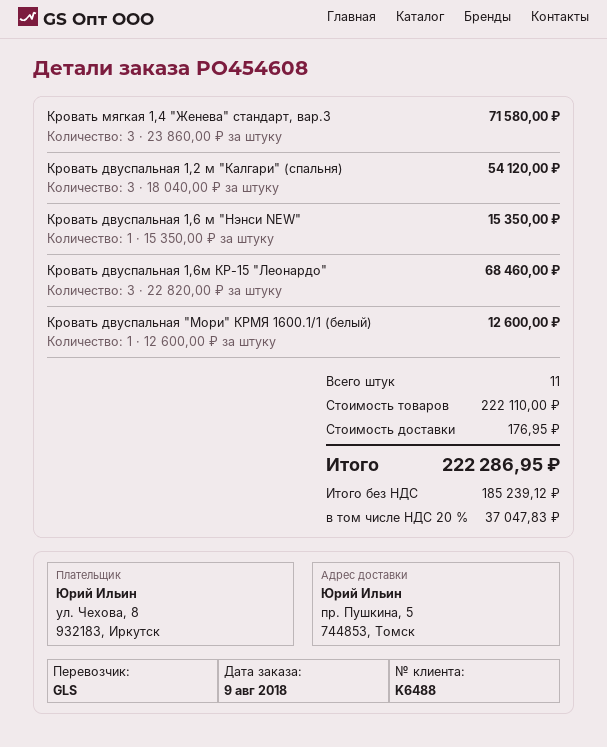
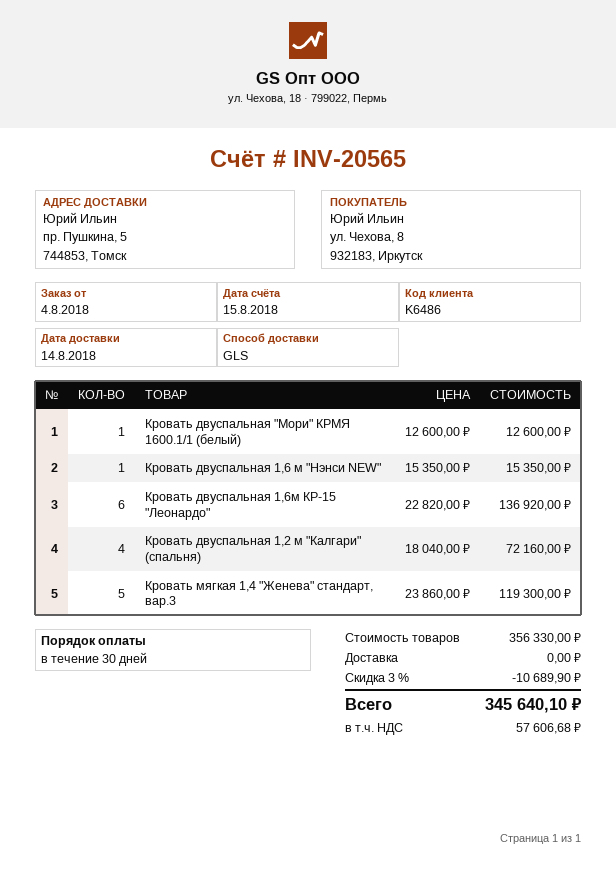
order date: 2018-08-09 -> 2018-08-04
customer number: K6488 -> K6486
Кровать мягкая 1,4 "Женева" стандарт, вар.3: 3 x 23860.00 = 71580.00 -> 5 x 23860.00 = 119300.00
Кровать двуспальная 1,2 м "Калгари" (спальня): 3 x 18040.00 = 54120.00 -> 4 x 18040.00 = 72160.00
Кровать двуспальная 1,6м КР-15 "Леонардо": 3 x 22820.00 = 68460.00 -> 6 x 22820.00 = 136920.00
subtotal: 222110.00 -> 356330.00
discount: none -> 3% = 10689.90
shipping: 176.95 -> 0.00
tax: 37047.83 -> 57606.68
total: 222286.95 -> 345640.10

